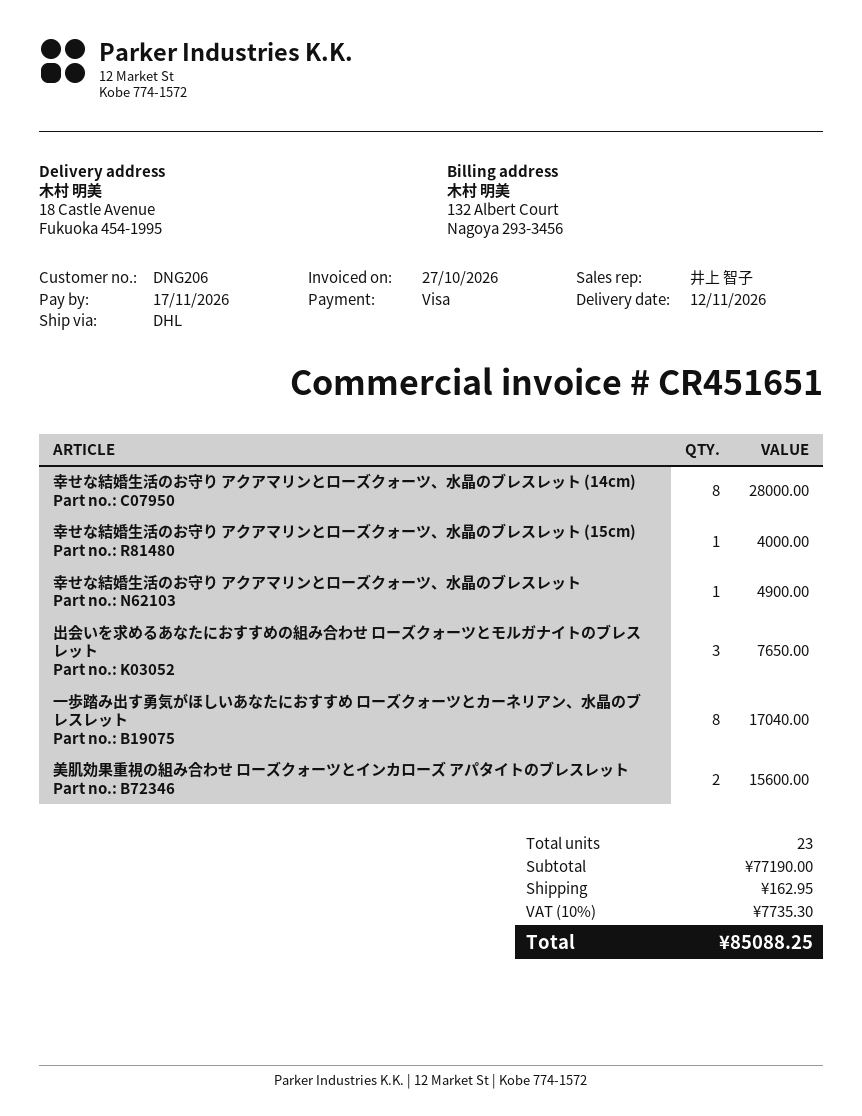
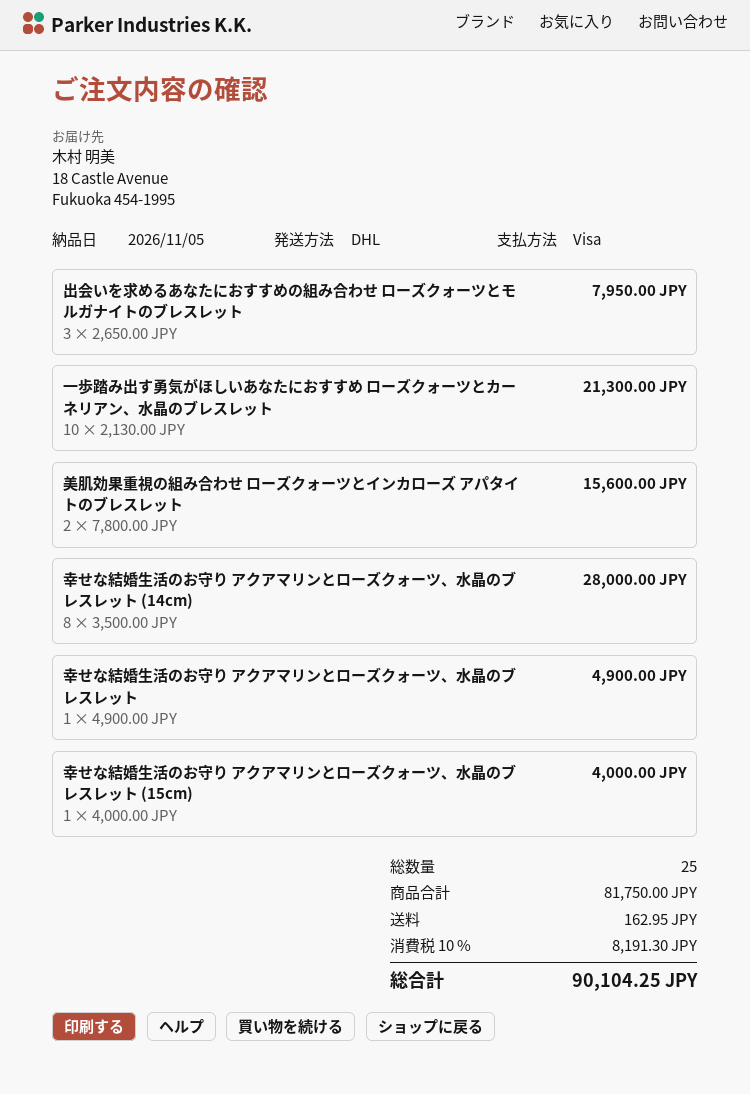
delivery date: 2026-11-12 -> 2026-11-05
出会いを求めるあなたにおすすめの組み合わせ ローズクォーツとモルガナイトのブレスレット: 3 for 7650.00 -> 3 for 7950.00
一歩踏み出す勇気がほしいあなたにおすすめ ローズクォーツとカーネリアン、水晶のブレスレット: 8 for 17040.00 -> 10 for 21300.00
total quantity: 23 -> 25
subtotal: 77190.00 -> 81750.00
tax: 10% = 7735.30 -> 10% = 8191.30
total: 85088.25 -> 90104.25

